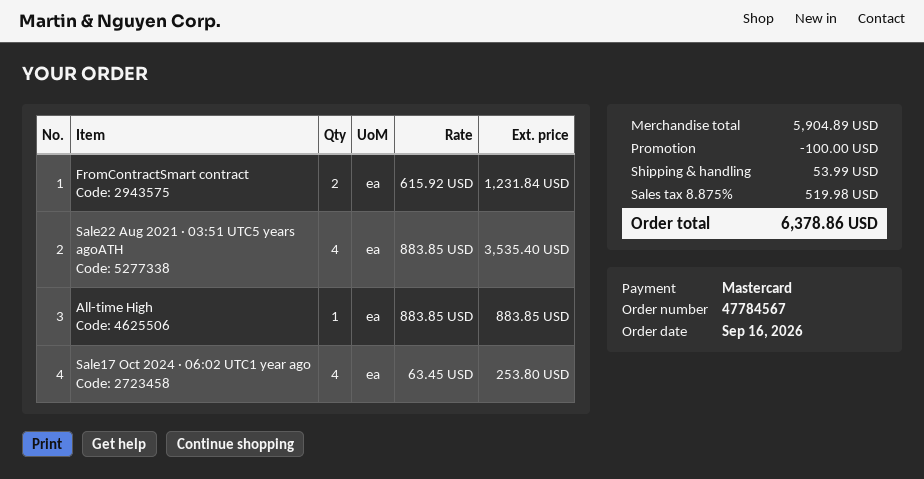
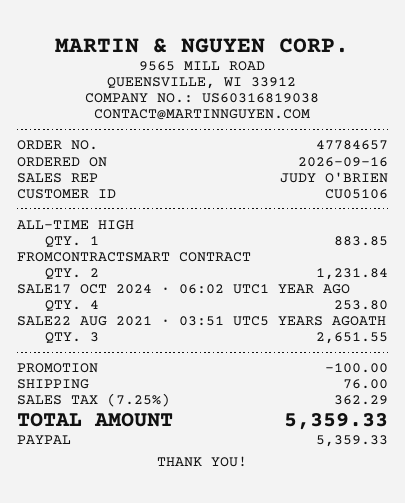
order number: 47784567 -> 47784657
payment method: Mastercard -> PayPal
Sale22 Aug 2021 · 03:51 UTC5 years agoATH: 4 for 3535.40 -> 3 for 2651.55
shipping: 53.99 -> 76.00
tax: 8.875% = 519.98 -> 7.25% = 362.29
total: 6378.86 -> 5359.33

